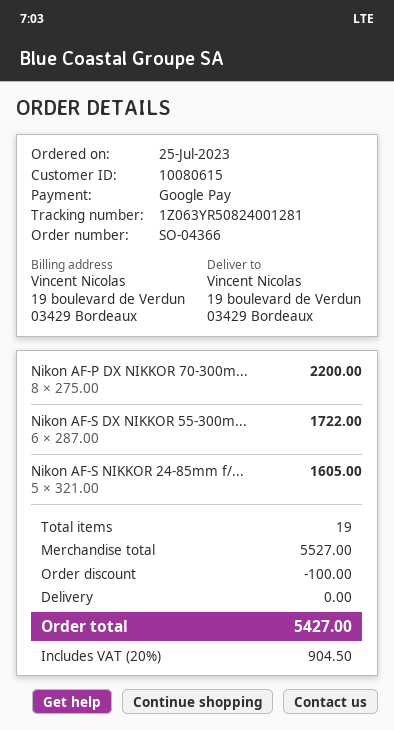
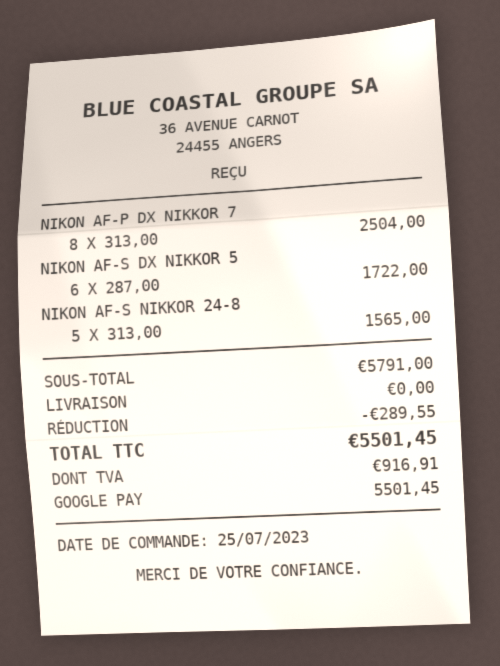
Nikon AF-P DX NIKKOR 70-300m...: 8 x 275.00 = 2200.00 -> 8 x 313.00 = 2504.00
Nikon AF-S NIKKOR 24-85mm f/...: 5 x 321.00 = 1605.00 -> 5 x 313.00 = 1565.00
subtotal: 5527.00 -> 5791.00
discount: 100.00 -> 289.55
tax: 904.50 -> 916.91
total: 5427.00 -> 5501.45

